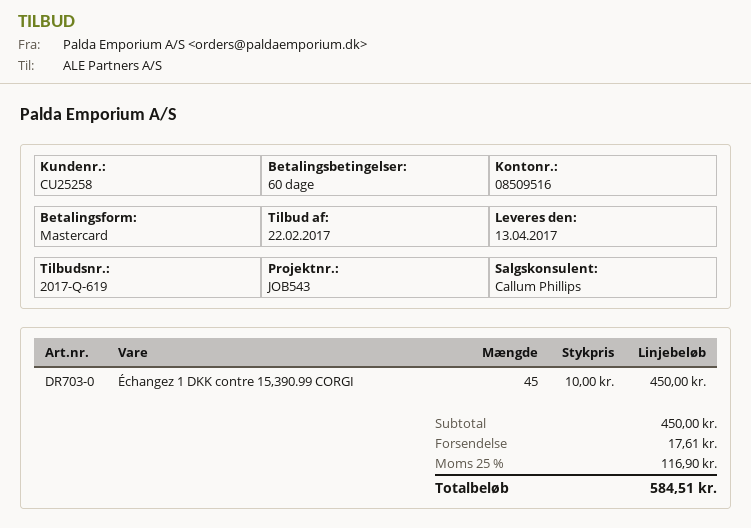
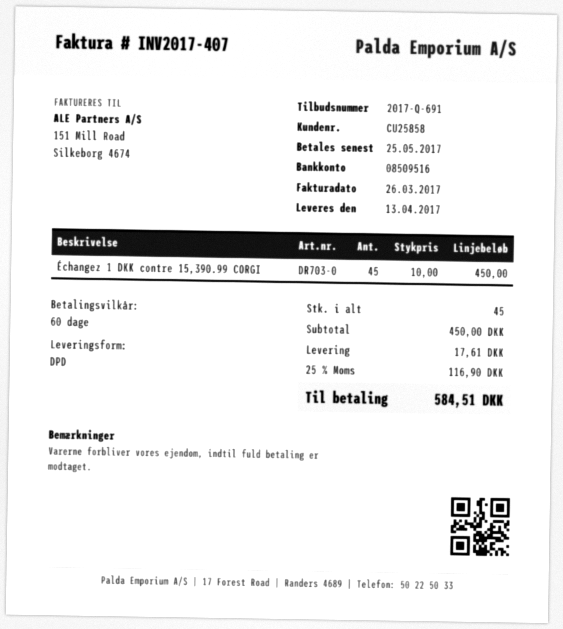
quote number: 2017-Q-619 -> 2017-Q-691
customer number: CU25258 -> CU25858

